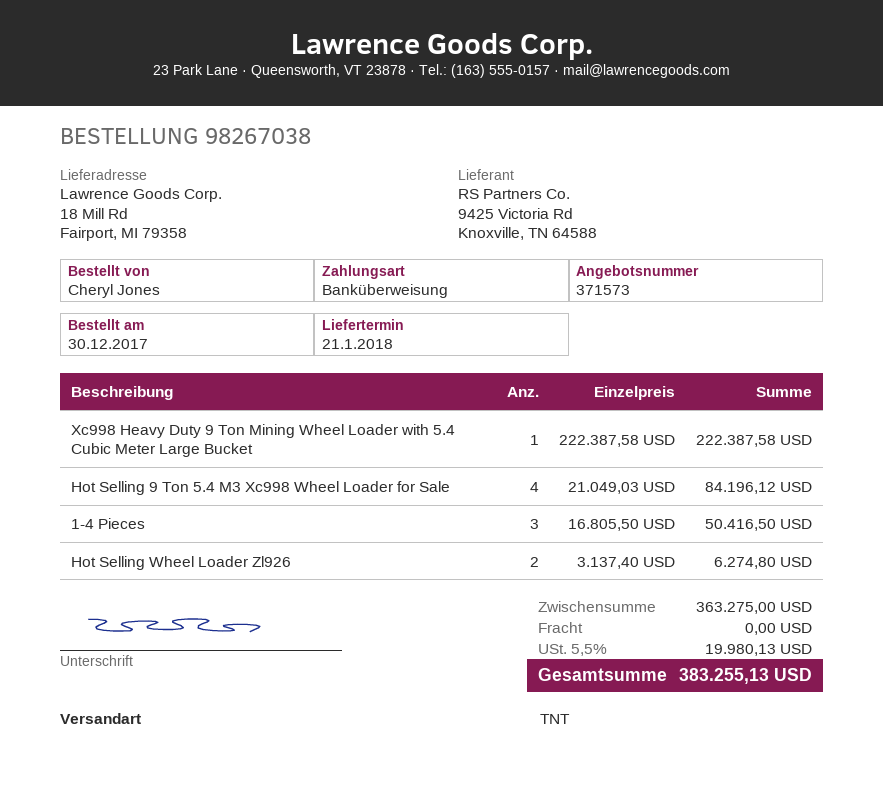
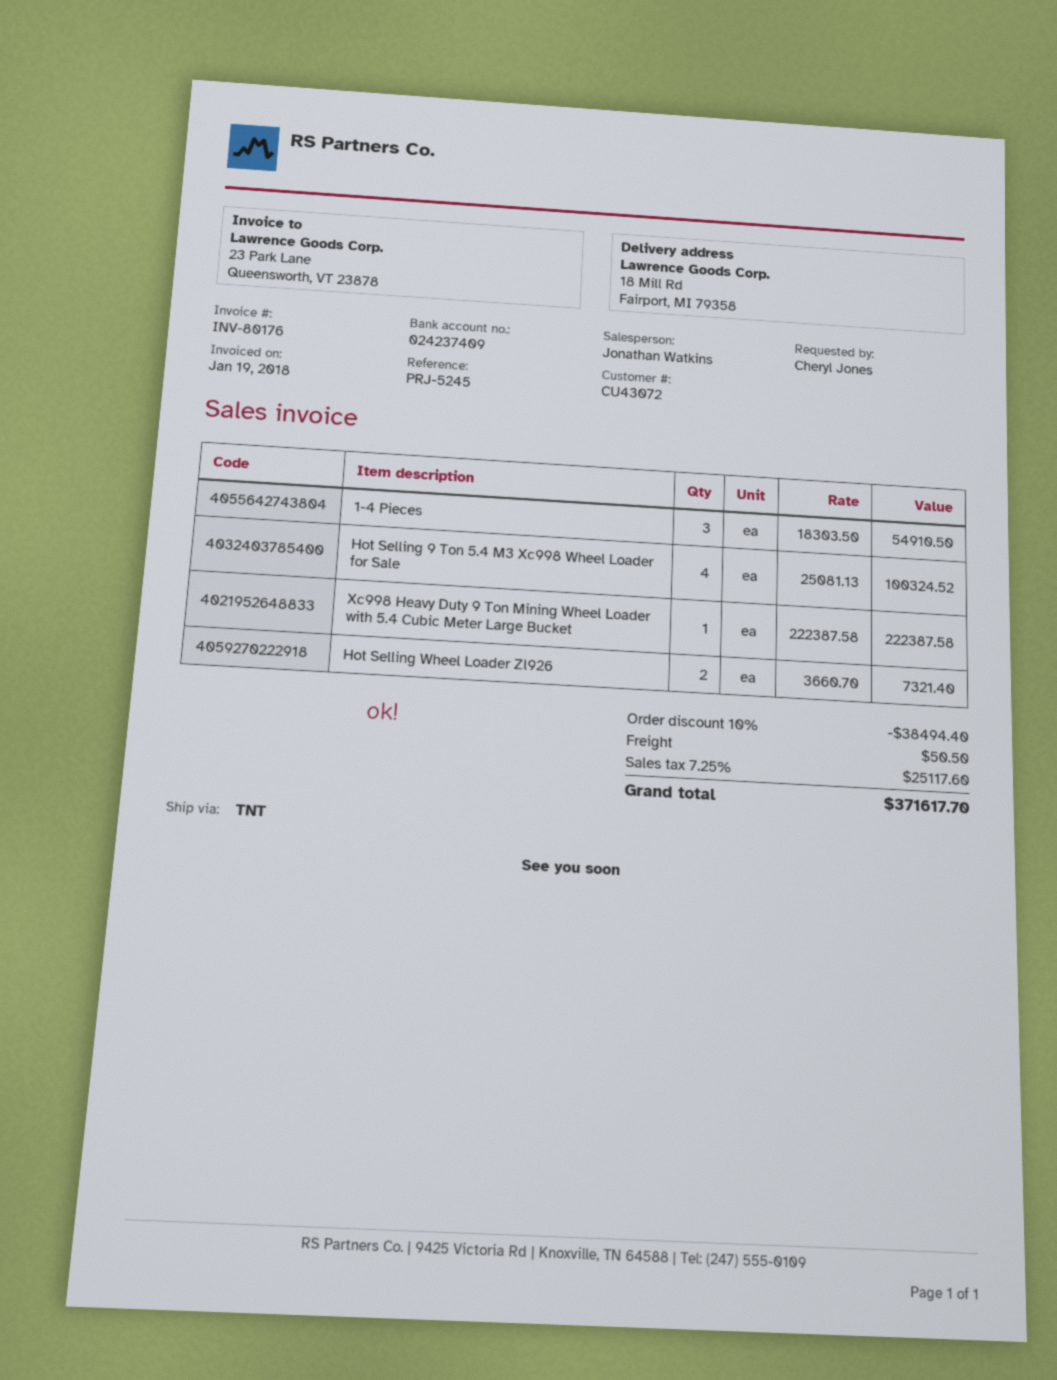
Hot Selling 9 Ton 5.4 M3 Xc998 Wheel Loader for Sale: 4 x 21049.03 = 84196.12 -> 4 x 25081.13 = 100324.52
1-4 Pieces: 3 x 16805.50 = 50416.50 -> 3 x 18303.50 = 54910.50
Hot Selling Wheel Loader Zl926: 2 x 3137.40 = 6274.80 -> 2 x 3660.70 = 7321.40
discount: none -> 10% = 38494.40
shipping: 0.00 -> 50.50
tax: 5.5% = 19980.13 -> 7.25% = 25117.60
total: 383255.13 -> 371617.70

